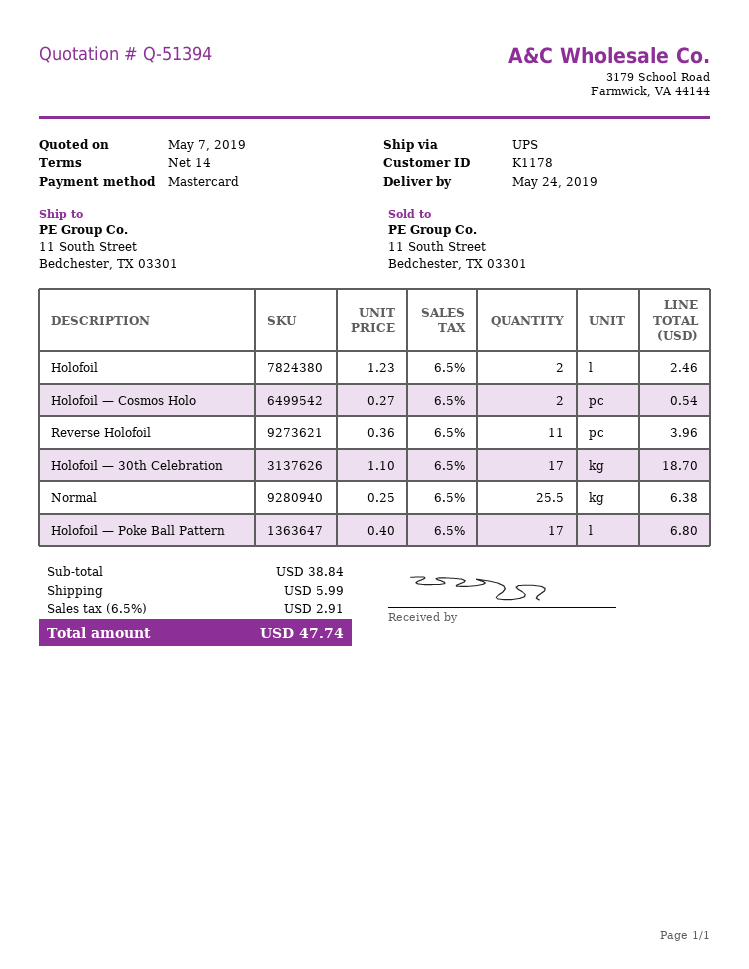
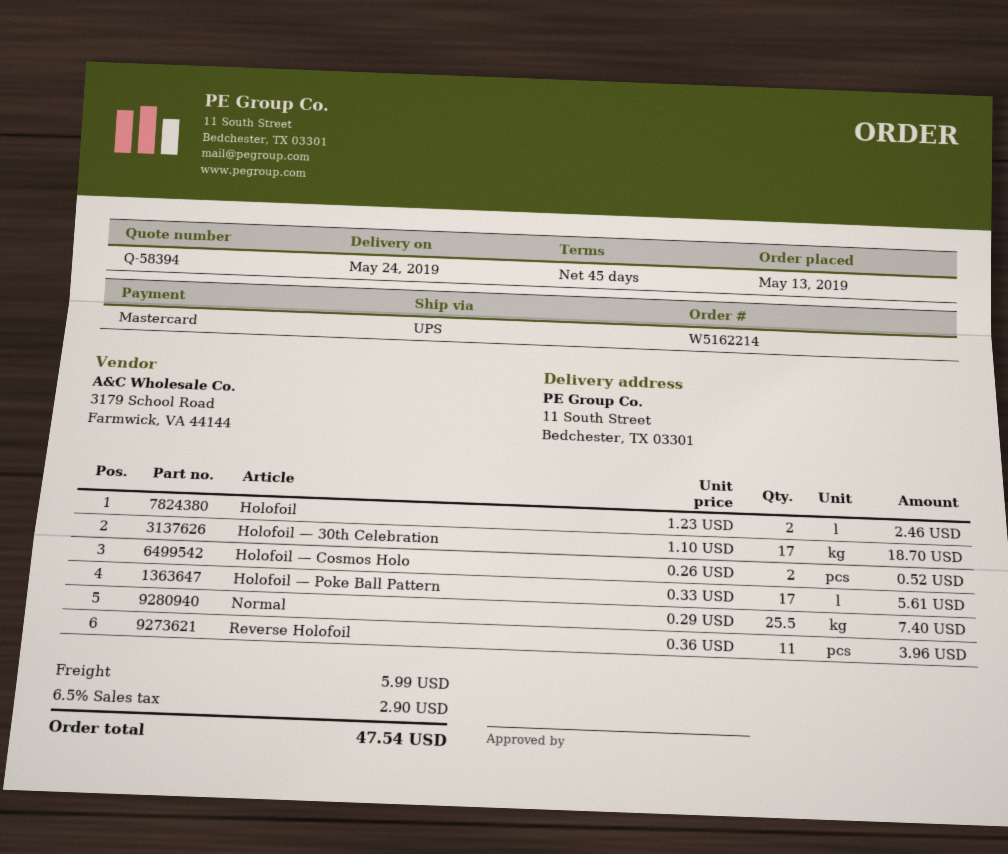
quote number: Q-51394 -> Q-58394
payment terms: 14 days -> 45 days
Holofoil — Cosmos Holo: 2 x 0.27 = 0.54 -> 2 x 0.26 = 0.52
Normal: 25.5 x 0.25 = 6.38 -> 25.5 x 0.29 = 7.40
Holofoil — Poke Ball Pattern: 17 x 0.40 = 6.80 -> 17 x 0.33 = 5.61
tax: 6.5% = 2.91 -> 6.5% = 2.90
total: 47.74 -> 47.54

